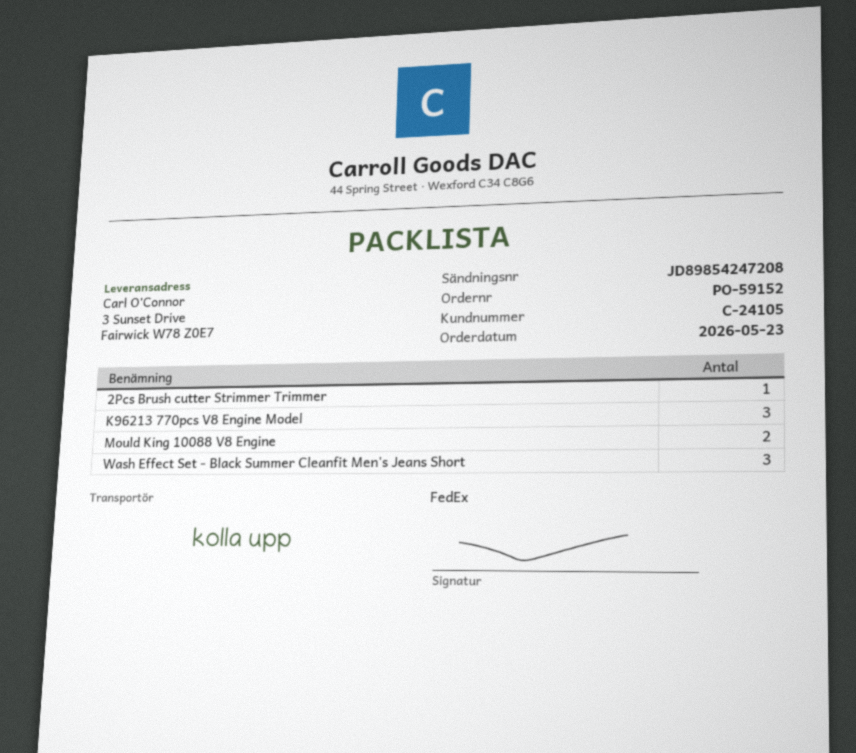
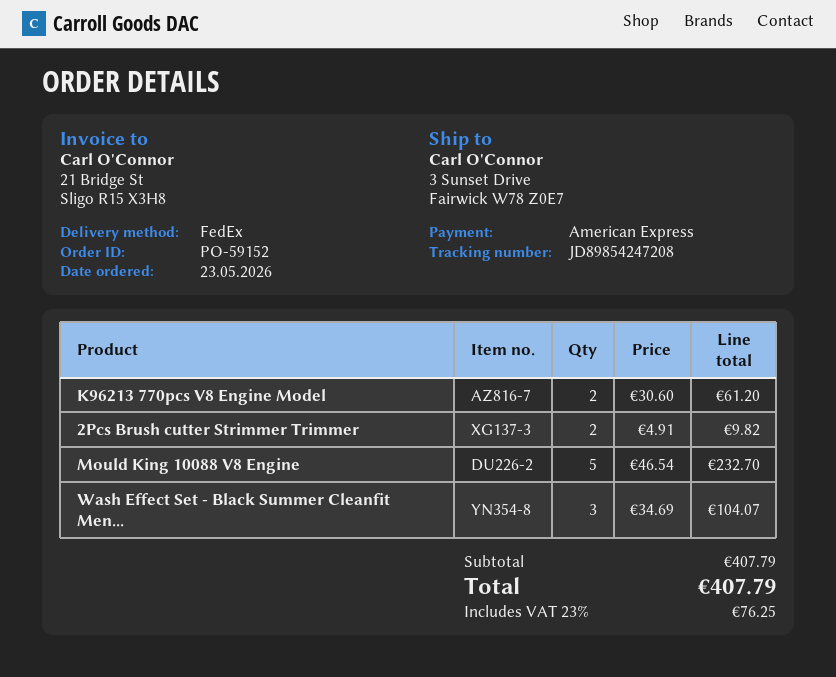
2Pcs Brush cutter Strimmer Trimmer: 1 -> 2
K96213 770pcs V8 Engine Model: 3 -> 2
Mould King 10088 V8 Engine: 2 -> 5

